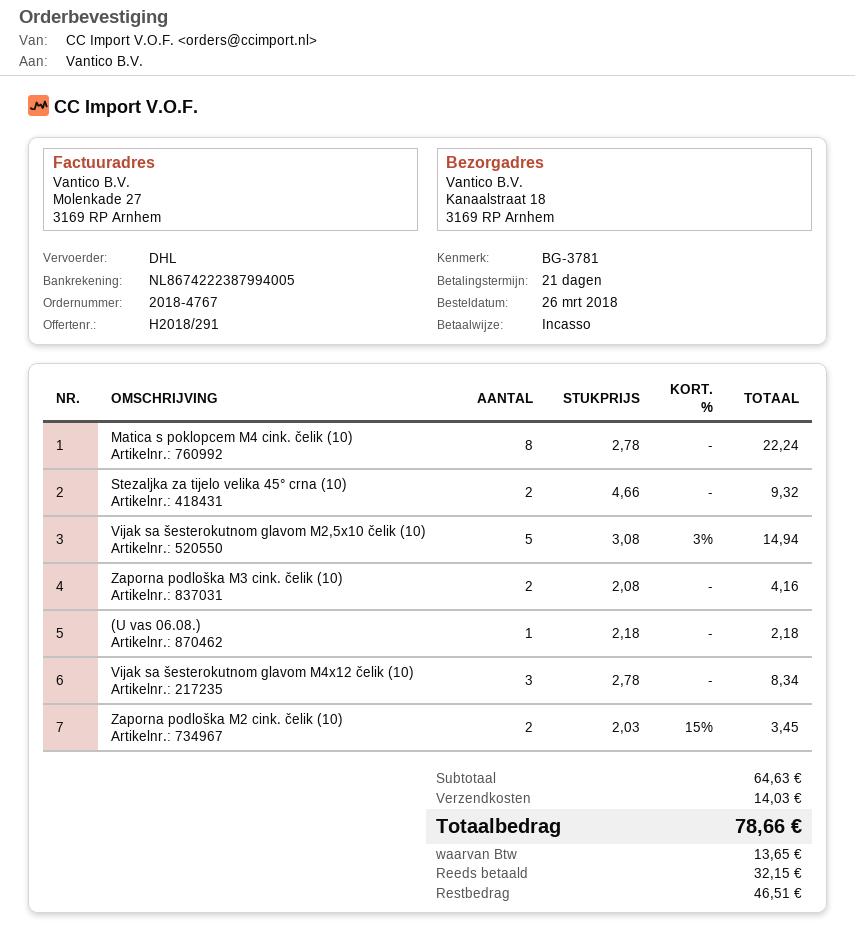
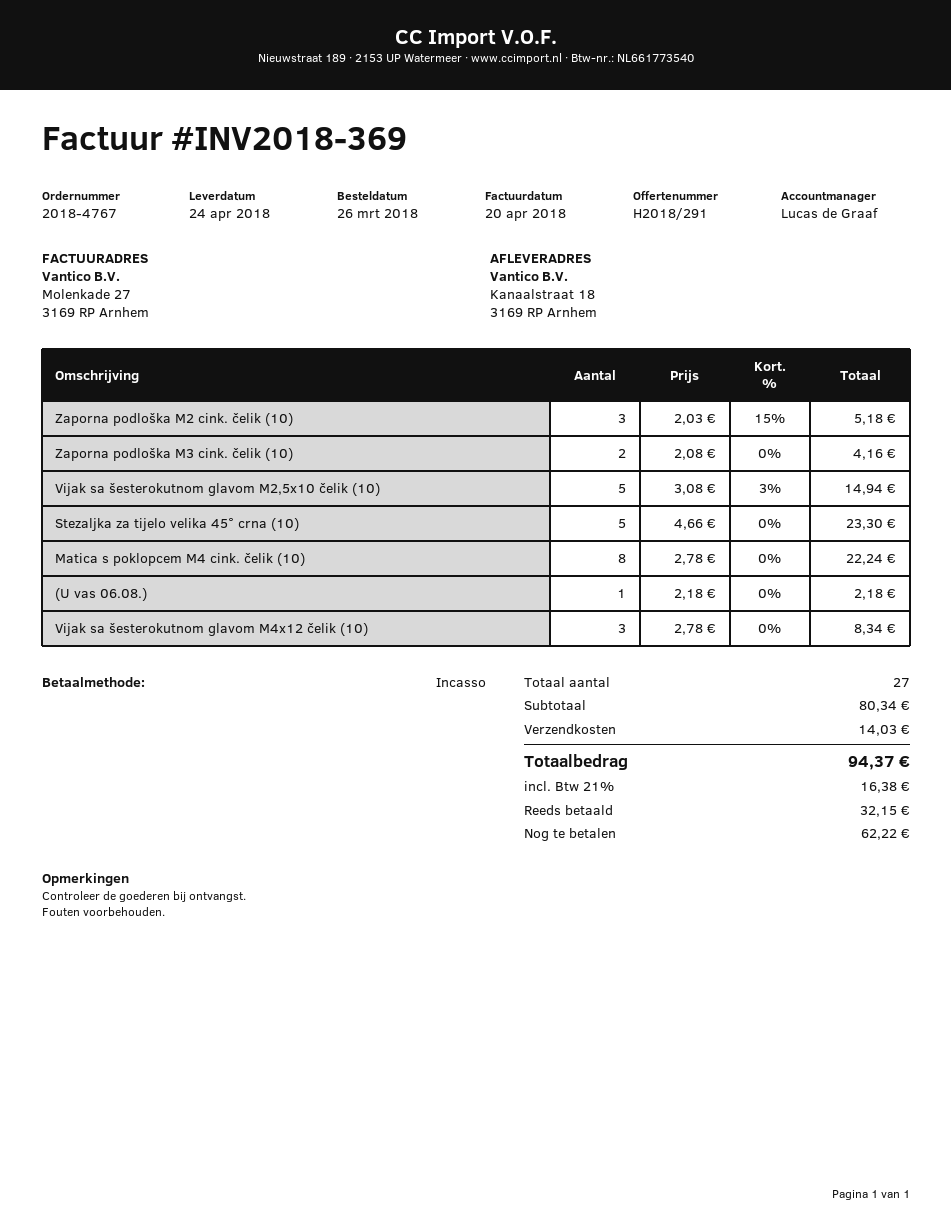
Stezaljka za tijelo velika 45° crna (10): 2 x 4.66 = 9.32 -> 5 x 4.66 = 23.30
Zaporna podloška M2 cink. čelik (10): 2 x 2.03 - 15% = 3.45 -> 3 x 2.03 - 15% = 5.18
subtotal: 64.63 -> 80.34
tax: 13.65 -> 16.38
total: 78.66 -> 94.37
balance: 46.51 -> 62.22

